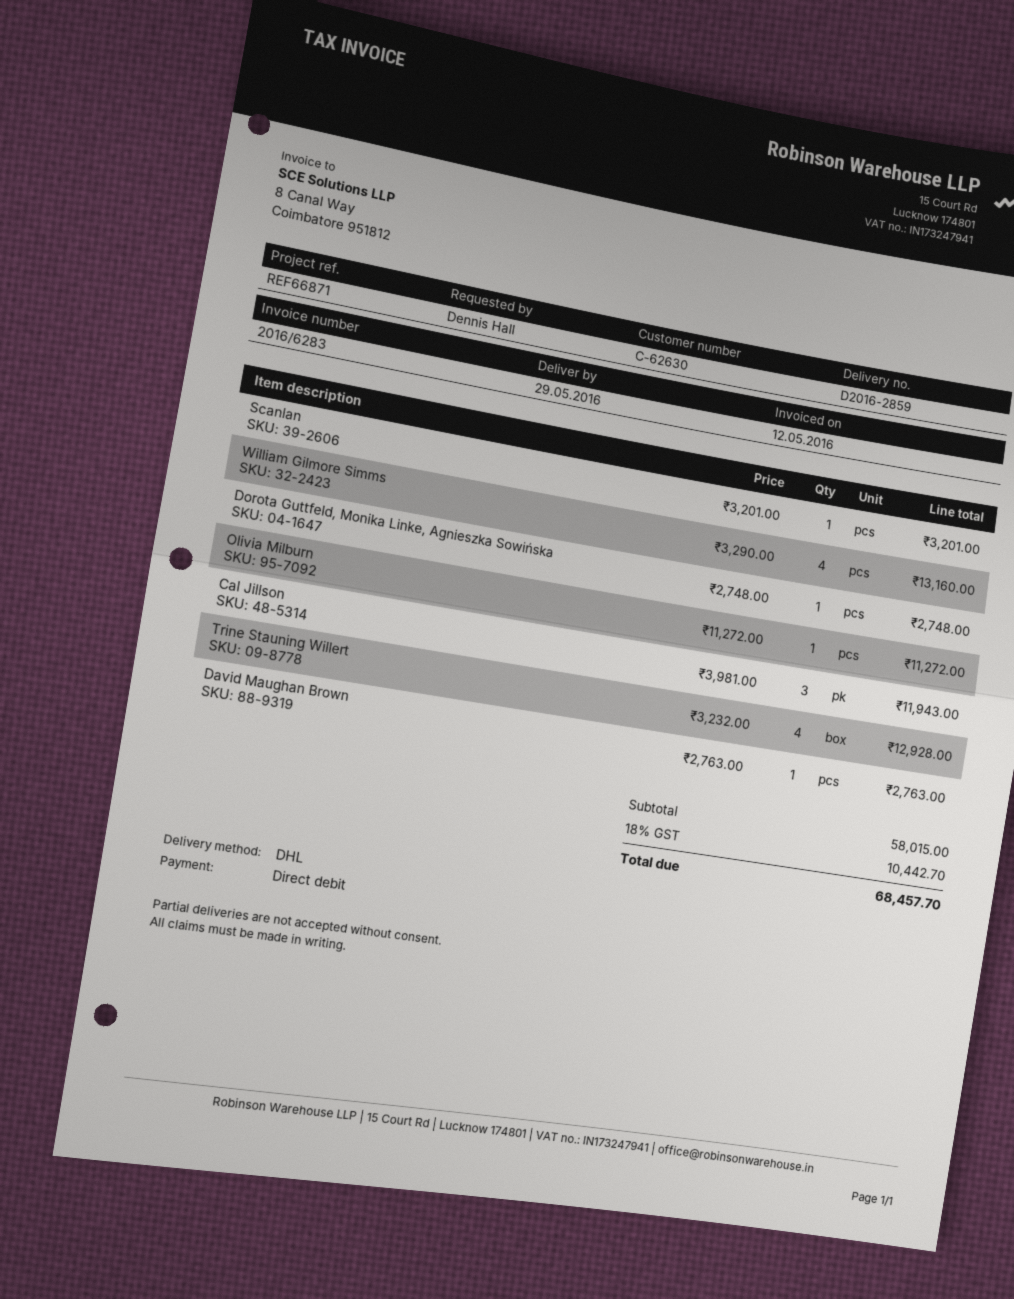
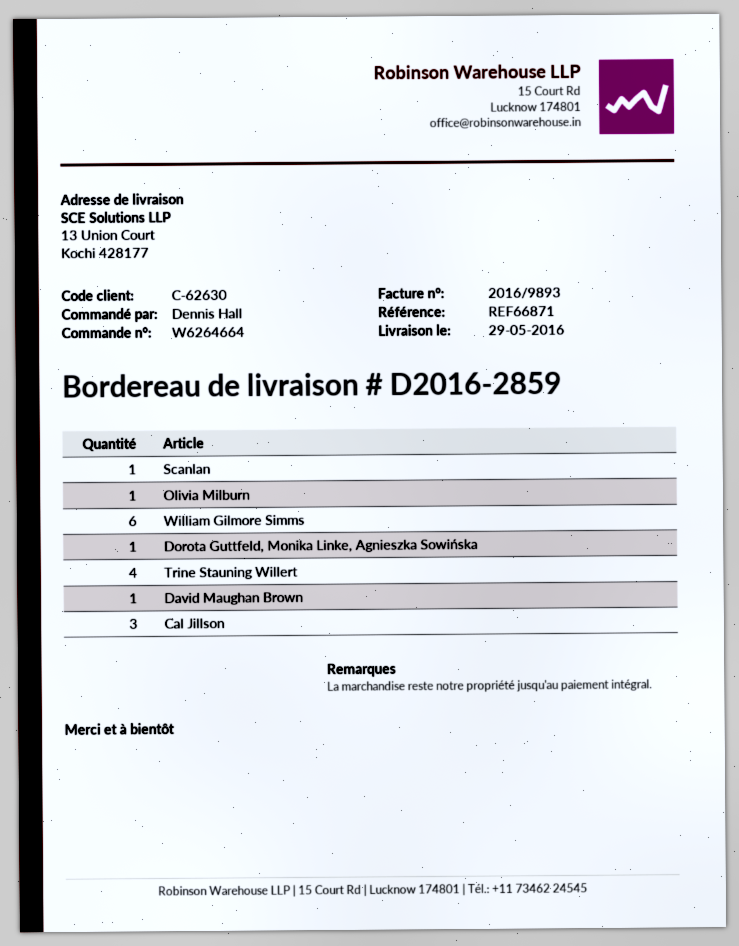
invoice number: 2016/6283 -> 2016/9893
William Gilmore Simms: 4 -> 6

